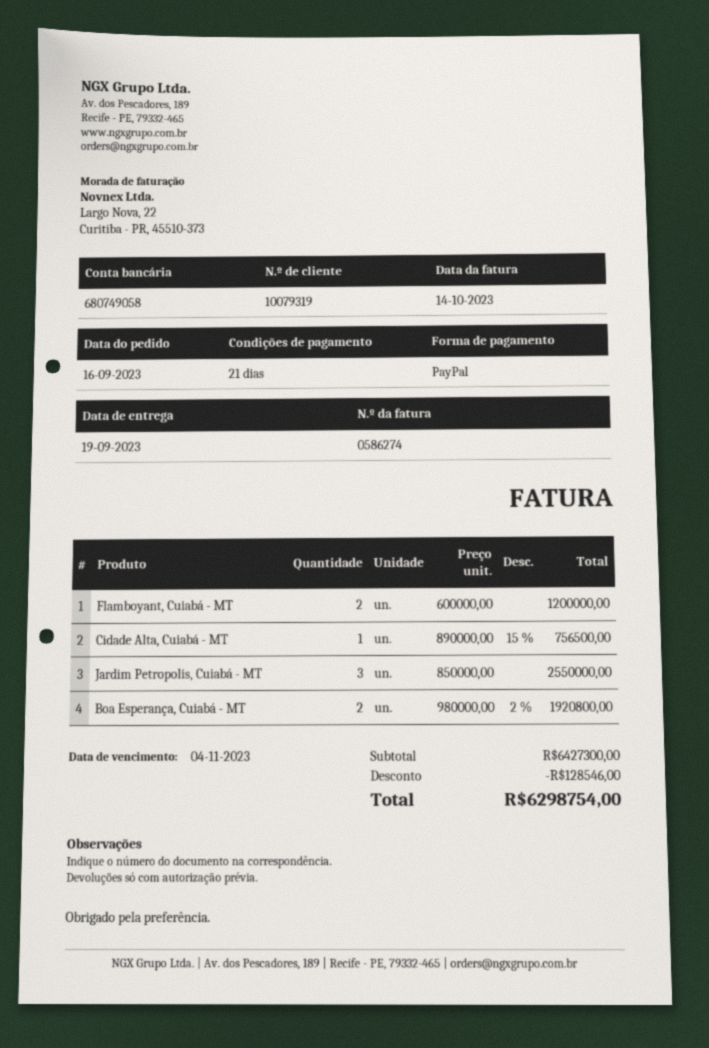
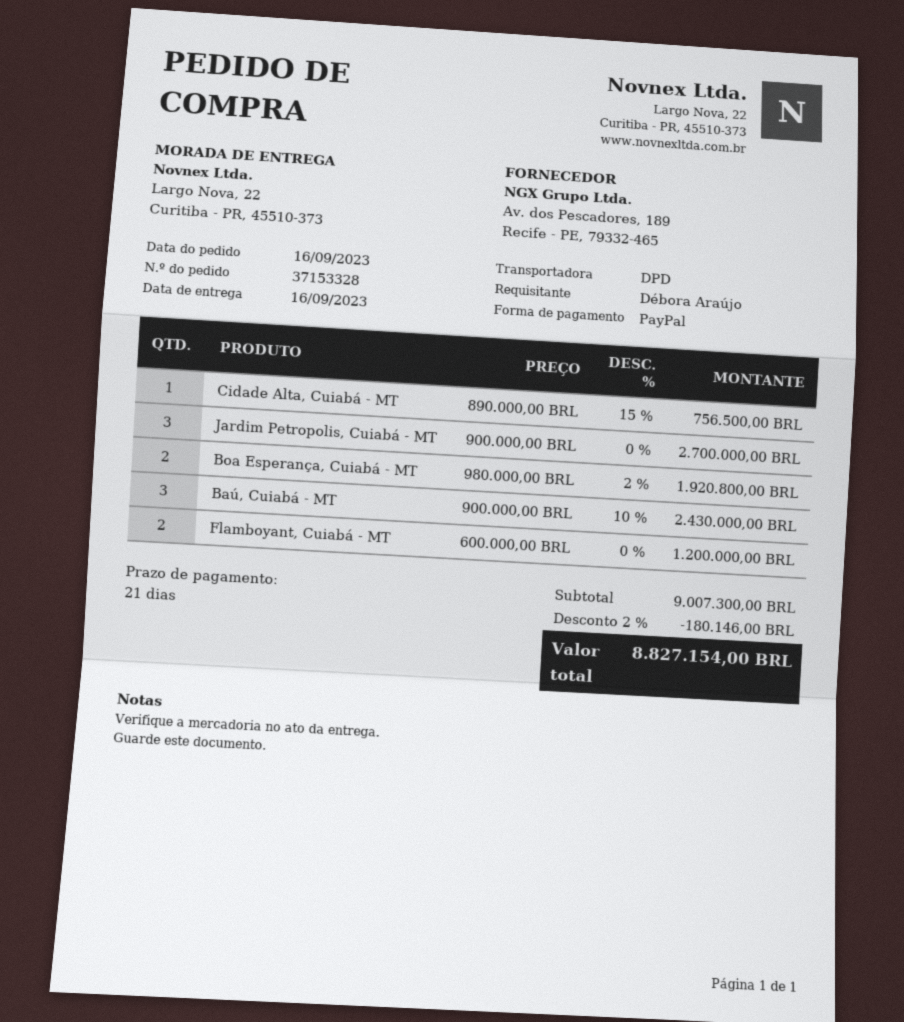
delivery date: 2023-09-19 -> 2023-09-16
Jardim Petropolis, Cuiabá - MT: 3 x 850000.00 = 2550000.00 -> 3 x 900000.00 = 2700000.00
Baú, Cuiabá - MT: none -> 3 x 900000.00 - 10% = 2430000.00
subtotal: 6427300.00 -> 9007300.00
discount: 128546.00 -> 180146.00
total: 6298754.00 -> 8827154.00

